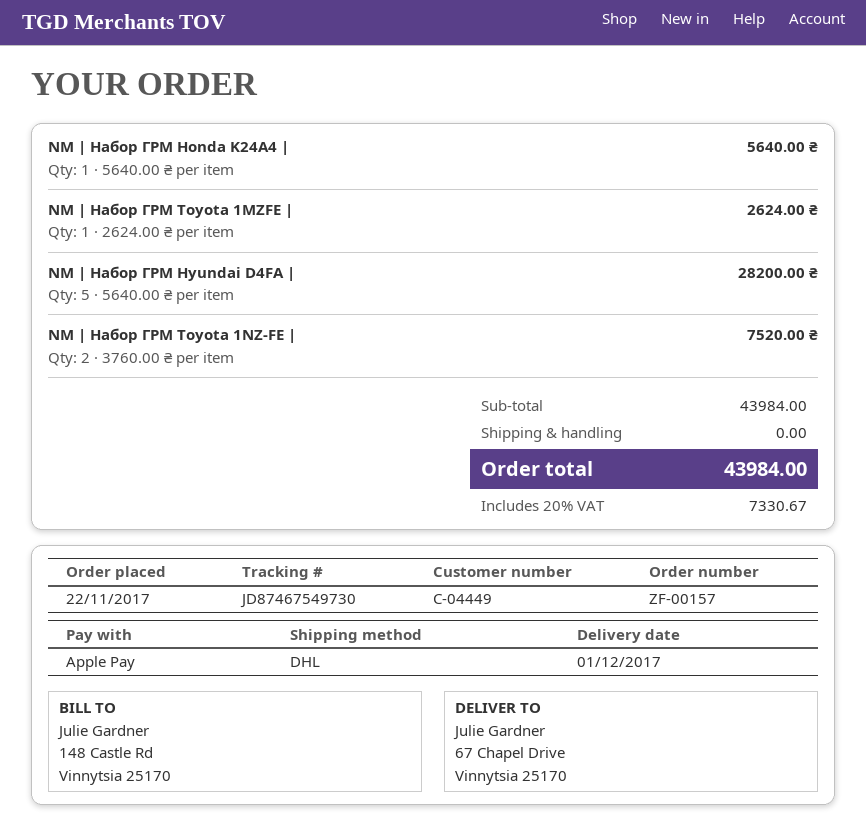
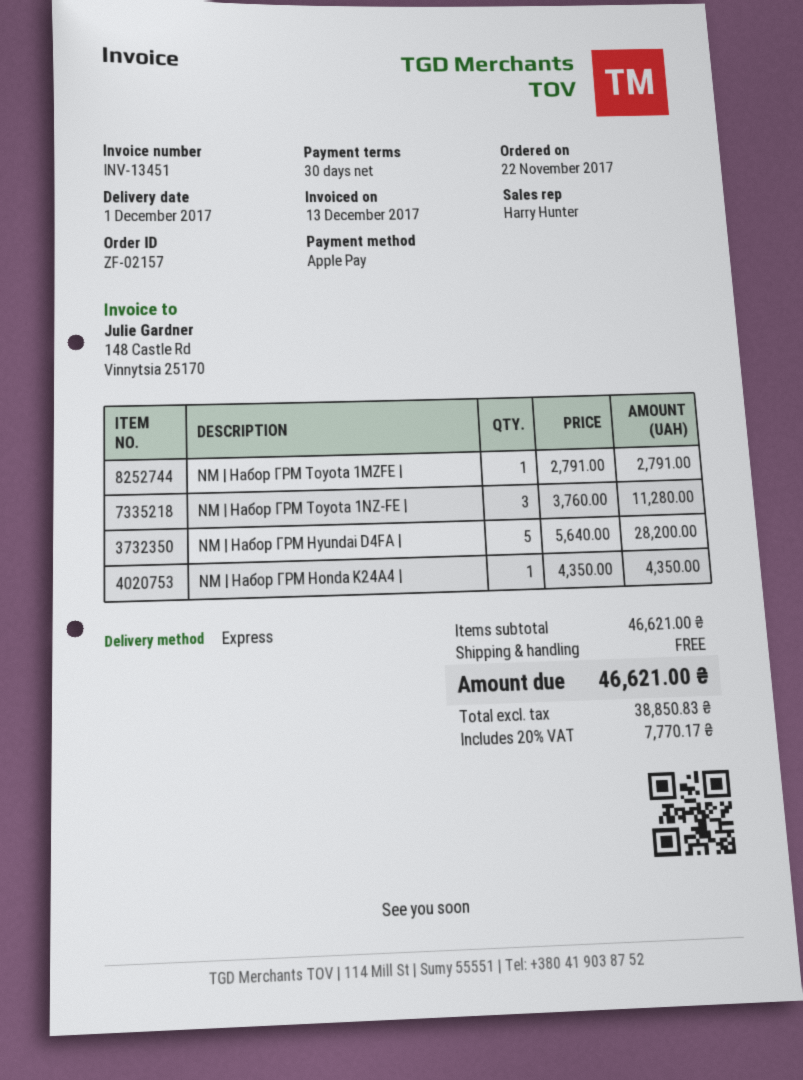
order number: ZF-00157 -> ZF-02157
shipping method: DHL -> express
NM | Набор ГРМ Honda K24A4 |: 1 x 5640.00 = 5640.00 -> 1 x 4350.00 = 4350.00
NM | Набор ГРМ Toyota 1MZFE |: 1 x 2624.00 = 2624.00 -> 1 x 2791.00 = 2791.00
NM | Набор ГРМ Toyota 1NZ-FE |: 2 x 3760.00 = 7520.00 -> 3 x 3760.00 = 11280.00
subtotal: 43984.00 -> 46621.00
tax: 20% = 7330.67 -> 20% = 7770.17
total: 43984.00 -> 46621.00

